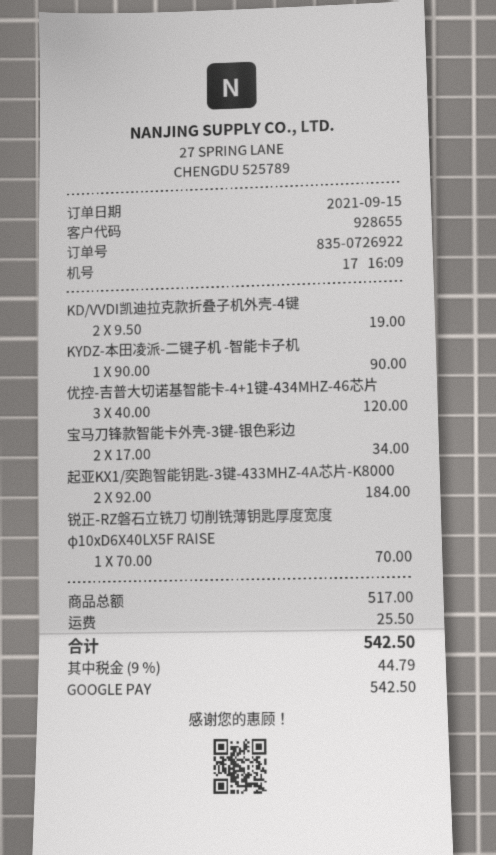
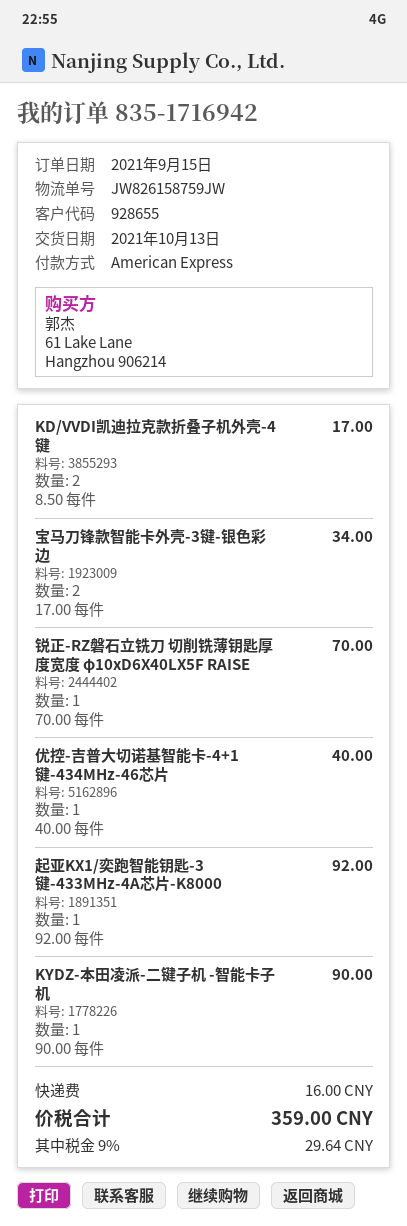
order number: 835-0726922 -> 835-1716942
payment method: Google Pay -> American Express
KD/VVDI凯迪拉克款折叠子机外壳-4键: 2 x 9.50 = 19.00 -> 2 x 8.50 = 17.00
优控-吉普大切诺基智能卡-4+1键-434MHZ-46芯片: 3 x 40.00 = 120.00 -> 1 x 40.00 = 40.00
起亚KX1/奕跑智能钥匙-3键-433MHZ-4A芯片-K8000: 2 x 92.00 = 184.00 -> 1 x 92.00 = 92.00
shipping: 25.50 -> 16.00
tax: 9% = 44.79 -> 9% = 29.64
total: 542.50 -> 359.00

